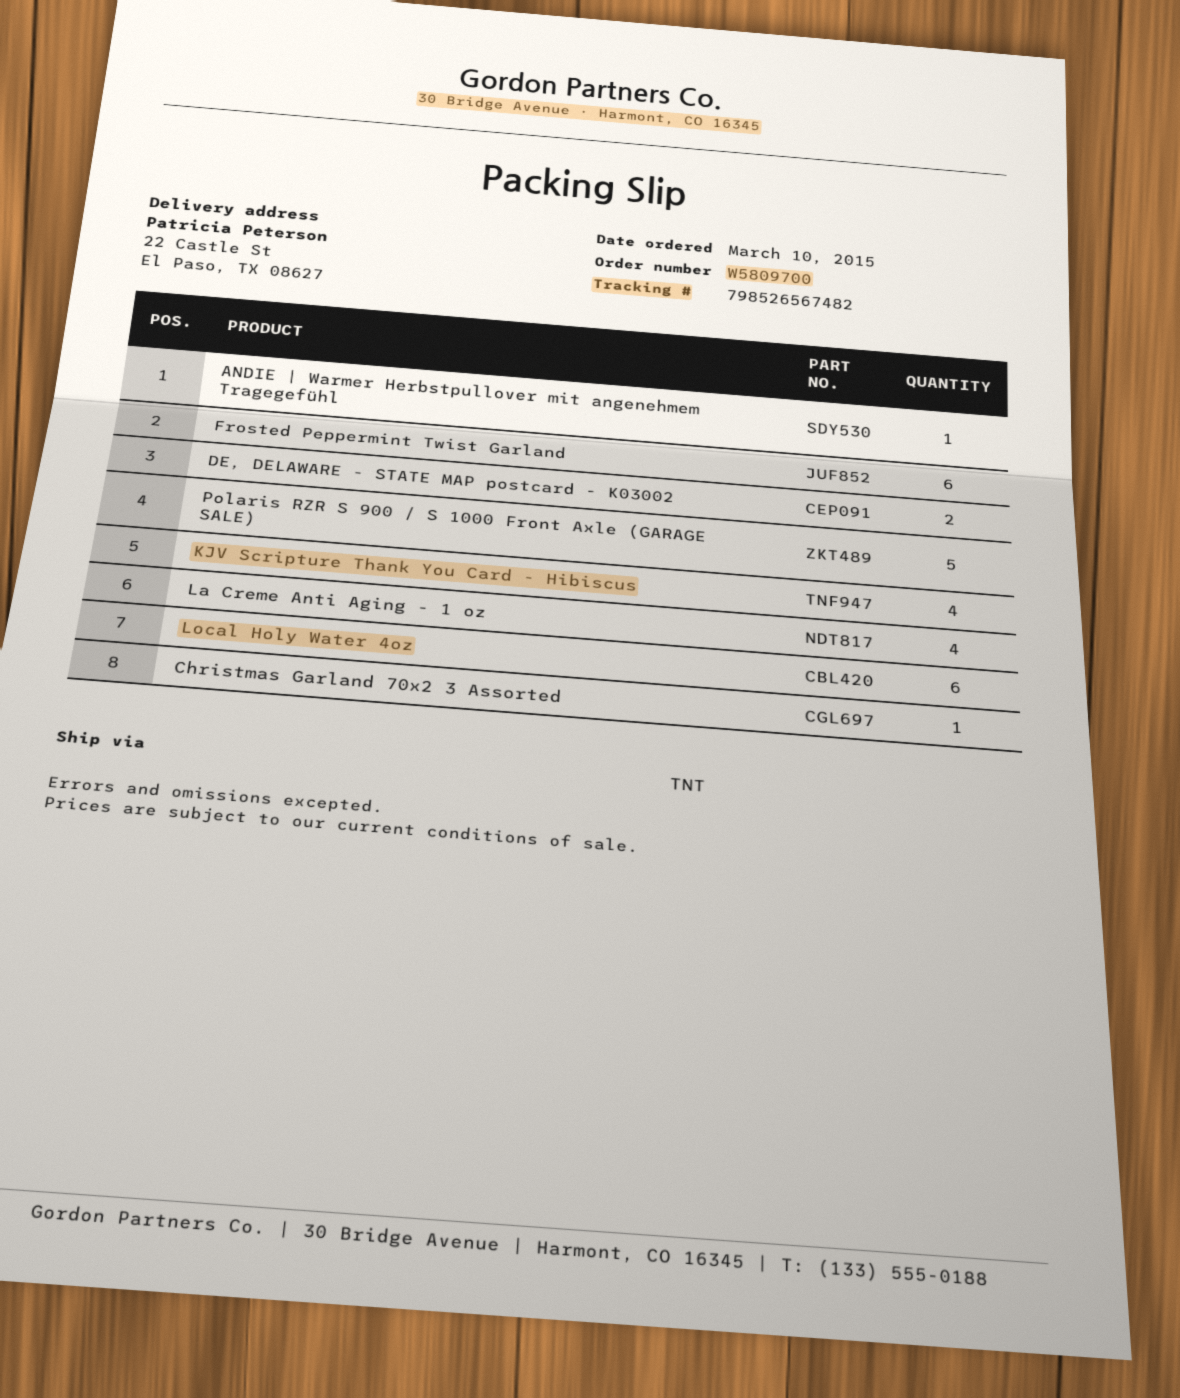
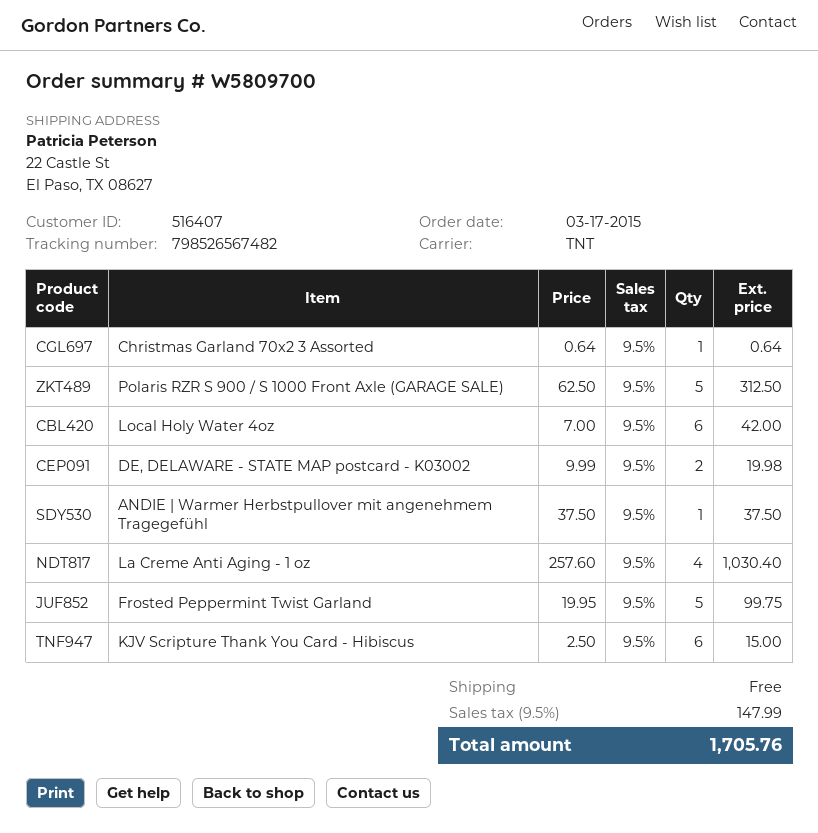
order date: 2015-03-10 -> 2015-03-17
Frosted Peppermint Twist Garland: 6 -> 5
KJV Scripture Thank You Card - Hibiscus: 4 -> 6

